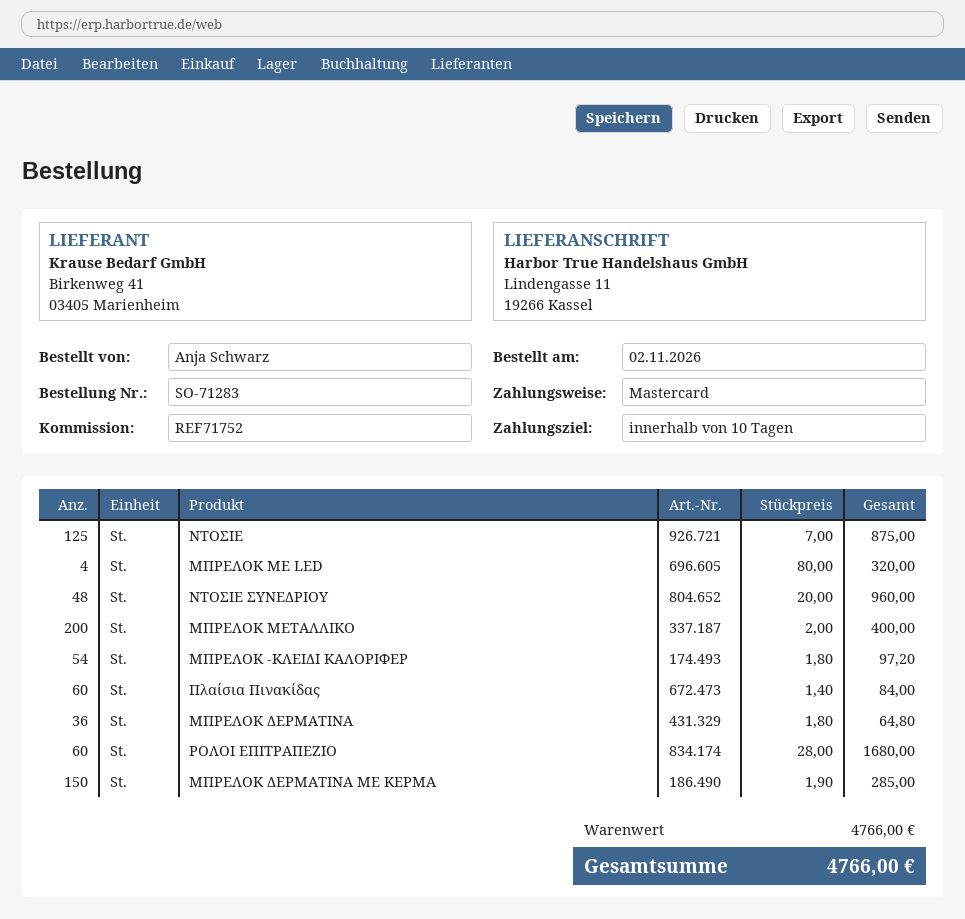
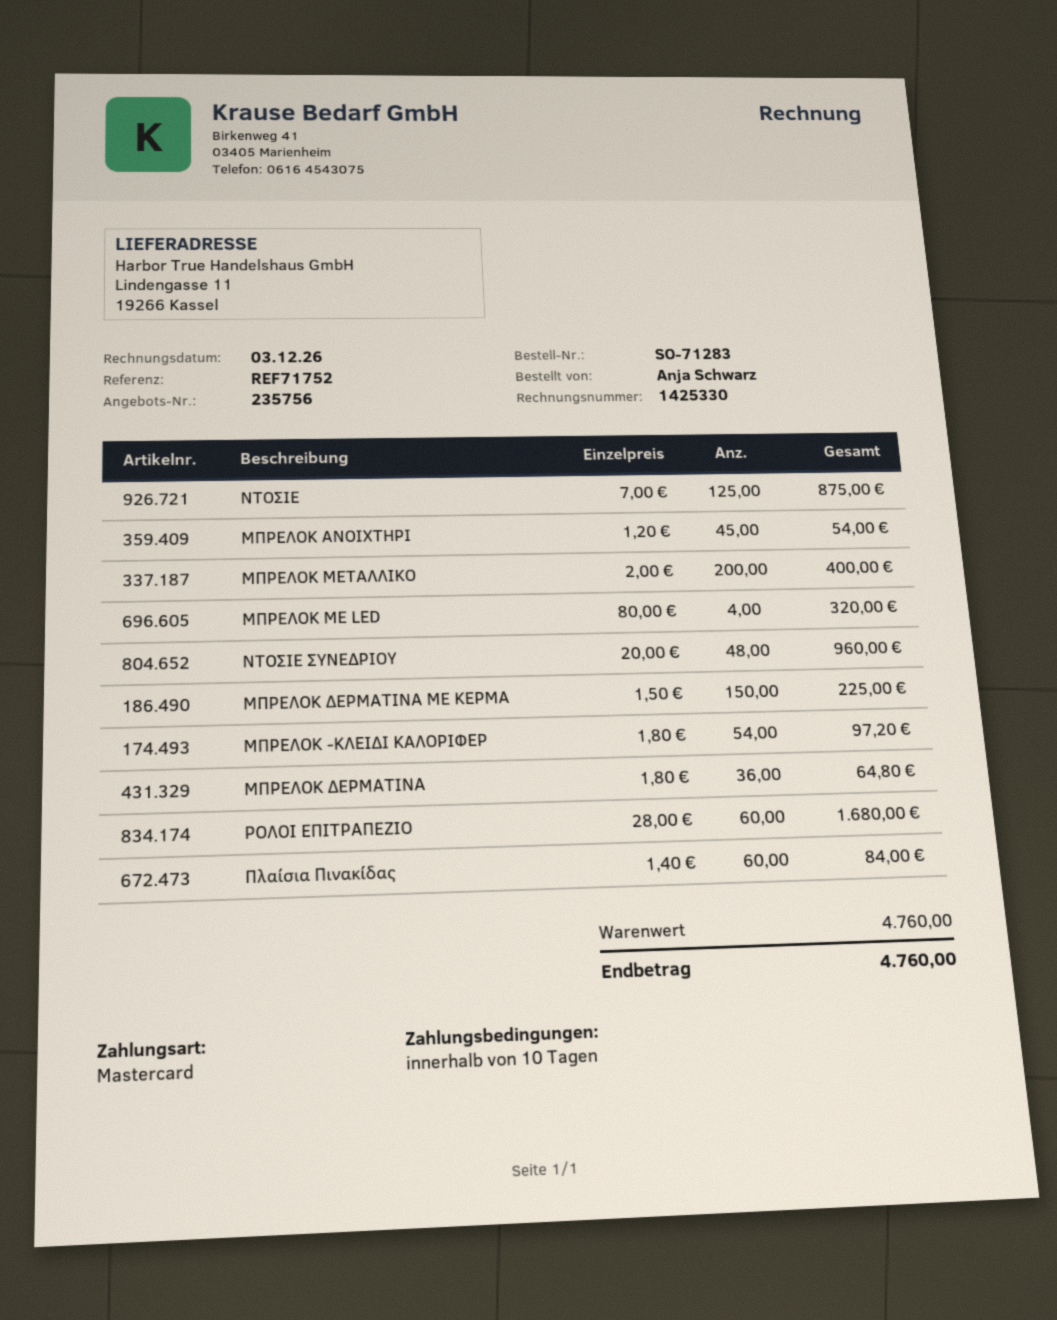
ΜΠΡΕΛΟΚ ΔΕΡΜΑΤΙΝΑ ΜΕ ΚΕΡΜΑ: 150 x 1.90 = 285.00 -> 150 x 1.50 = 225.00
ΜΠΡΕΛΟΚ ΑΝΟΙΧΤΗΡΙ: none -> 45 x 1.20 = 54.00
subtotal: 4766.00 -> 4760.00
total: 4766.00 -> 4760.00

